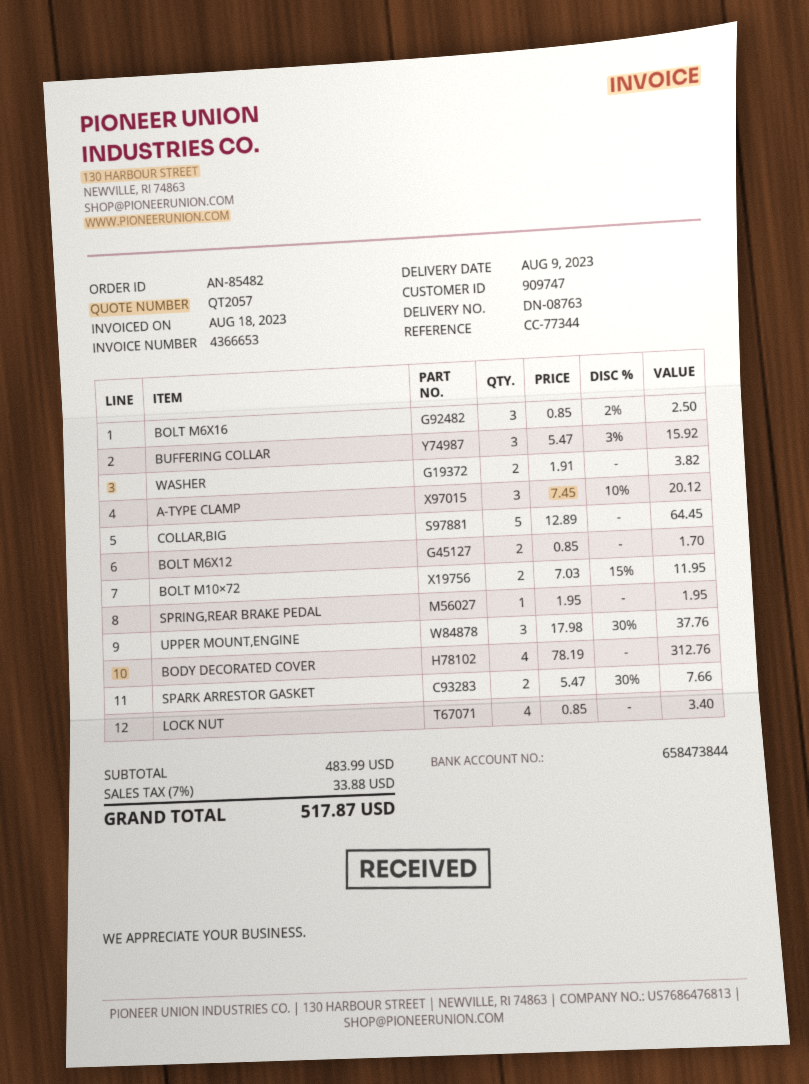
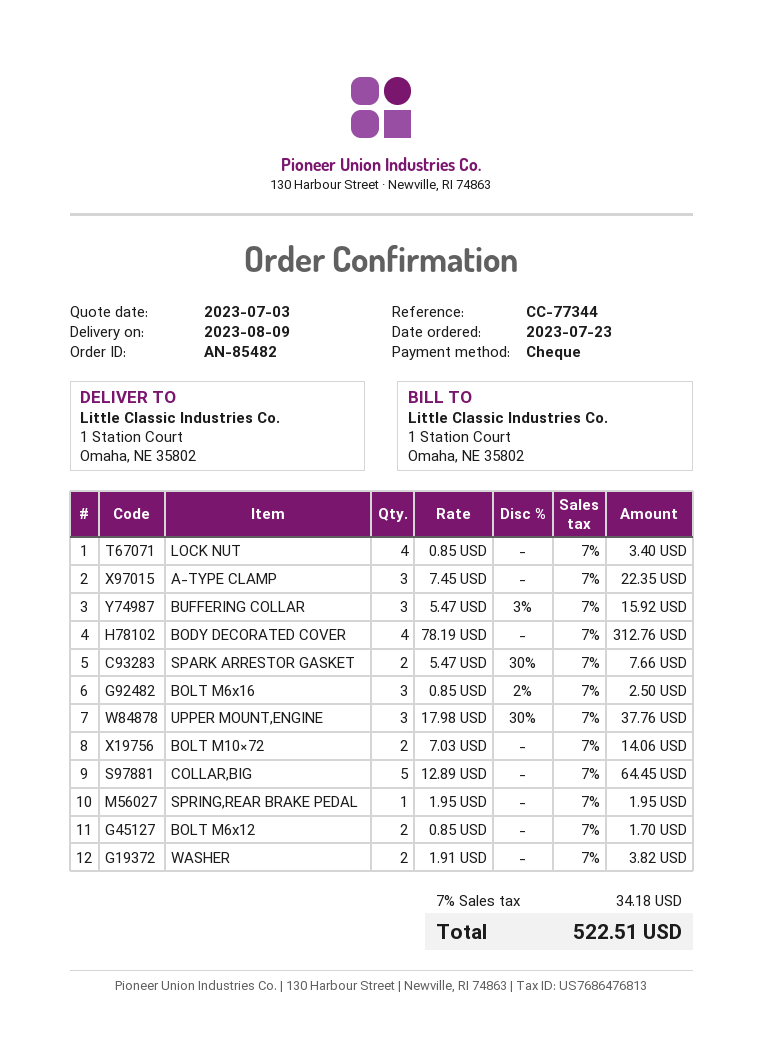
A-TYPE CLAMP: 3 x 7.45 - 10% = 20.12 -> 3 x 7.45 = 22.35
BOLT M10×72: 2 x 7.03 - 15% = 11.95 -> 2 x 7.03 = 14.06
tax: 7% = 33.88 -> 7% = 34.18
total: 517.87 -> 522.51

